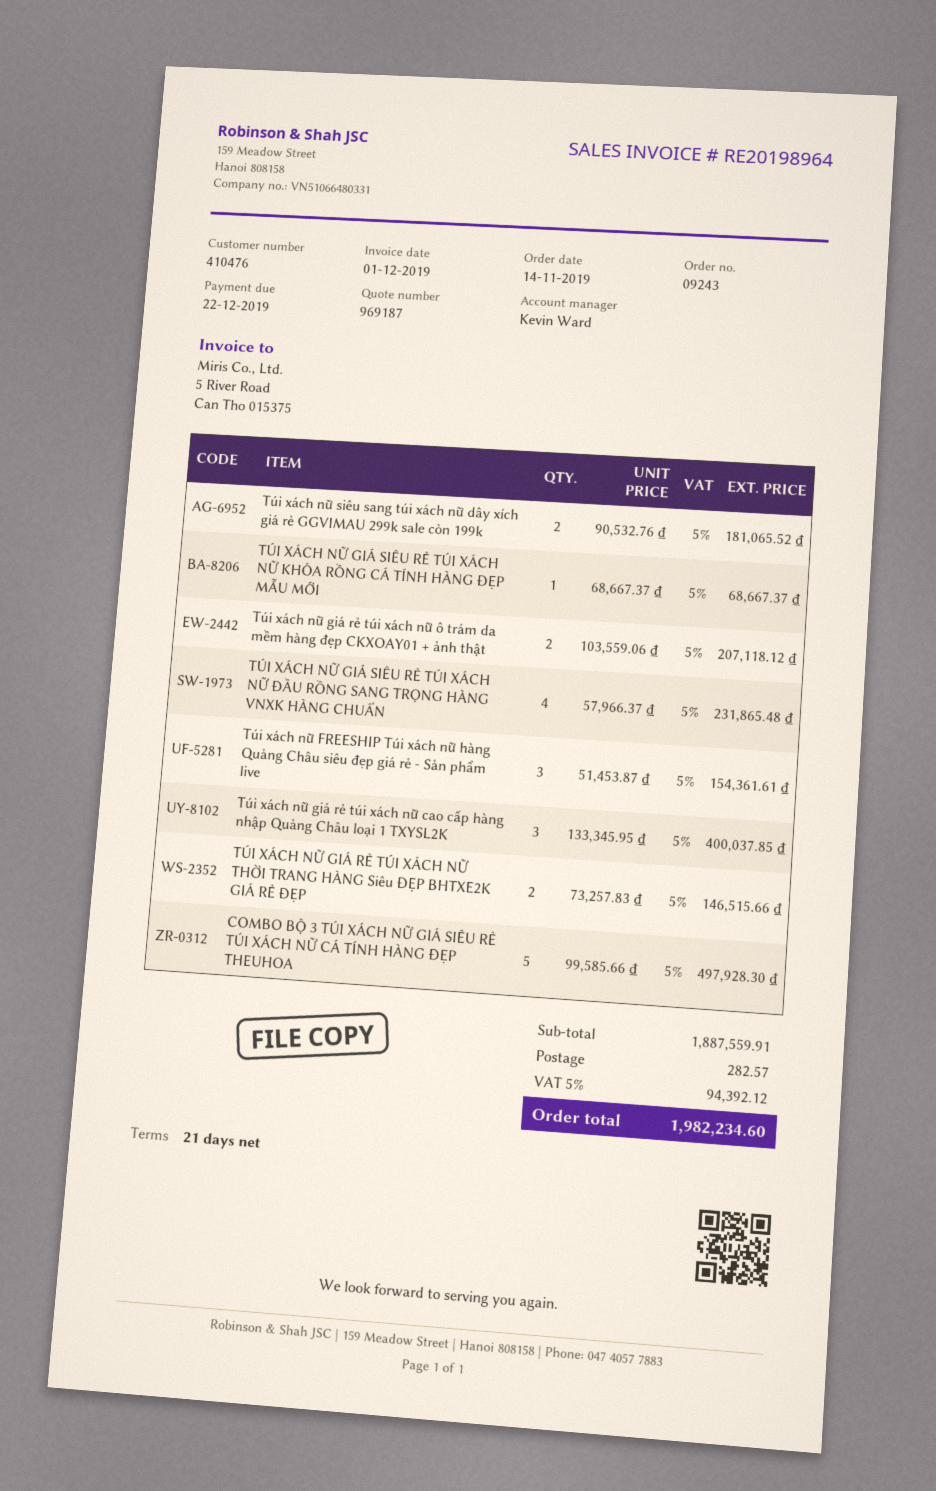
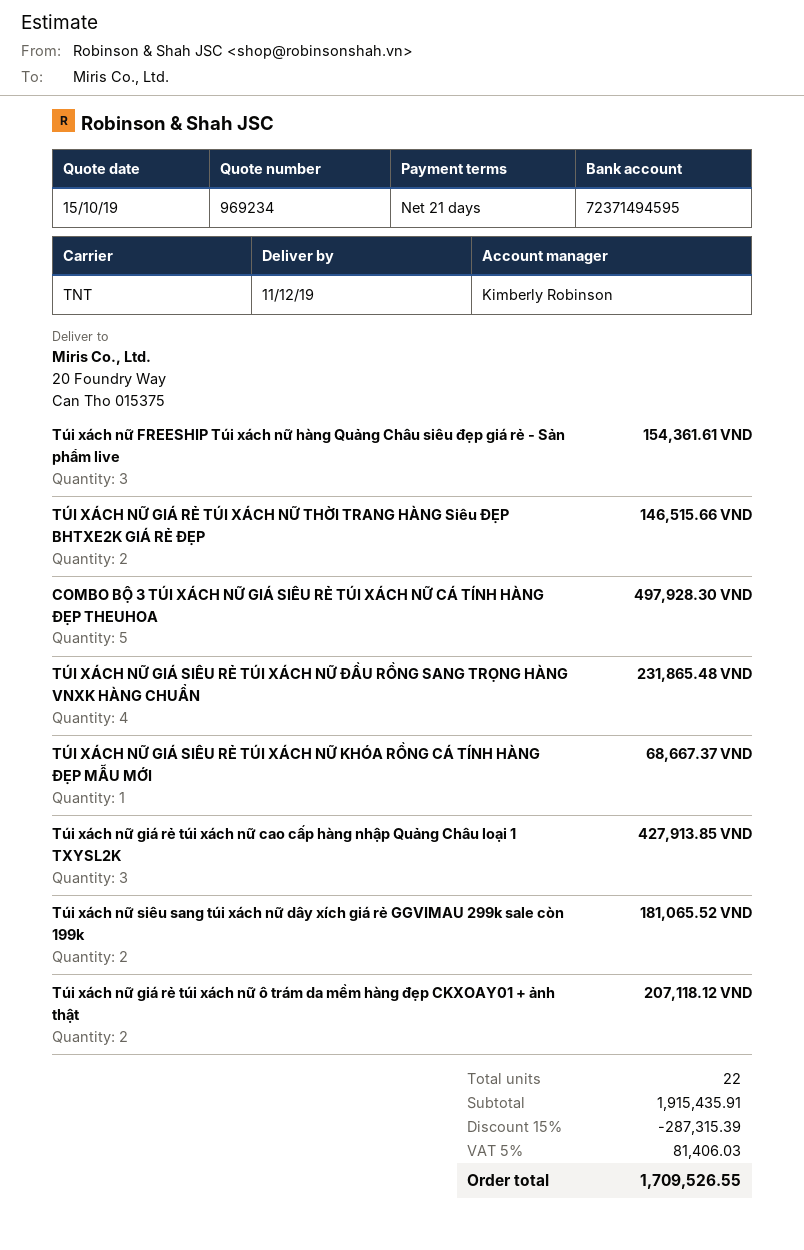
quote number: 969187 -> 969234
sales rep: Kevin Ward -> Kimberly Robinson
Túi xách nữ giá rẻ túi xách nữ cao cấp hàng nhập Quảng Châu loại 1 TXYSL2K: 3 for 400037.85 -> 3 for 427913.85
subtotal: 1887559.91 -> 1915435.91
discount: none -> 15% = 287315.39
shipping: 282.57 -> none
tax: 5% = 94392.12 -> 5% = 81406.03
total: 1982234.60 -> 1709526.55

